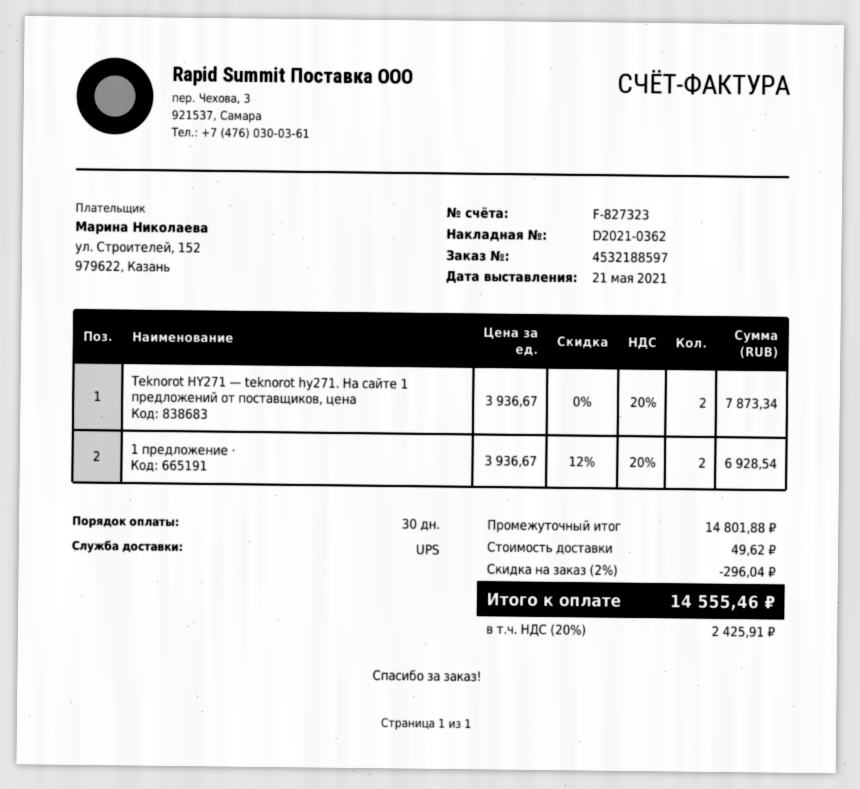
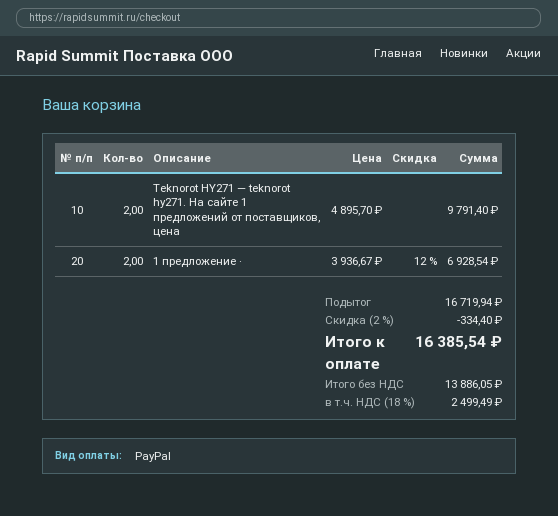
Teknorot HY271 — teknorot hy271. На сайте 1 предложений от поставщиков, цена: 2 x 3936.67 = 7873.34 -> 2 x 4895.70 = 9791.40
subtotal: 14801.88 -> 16719.94
discount: 2% = 296.04 -> 2% = 334.40
shipping: 49.62 -> none
tax: 20% = 2425.91 -> 18% = 2499.49
total: 14555.46 -> 16385.54

